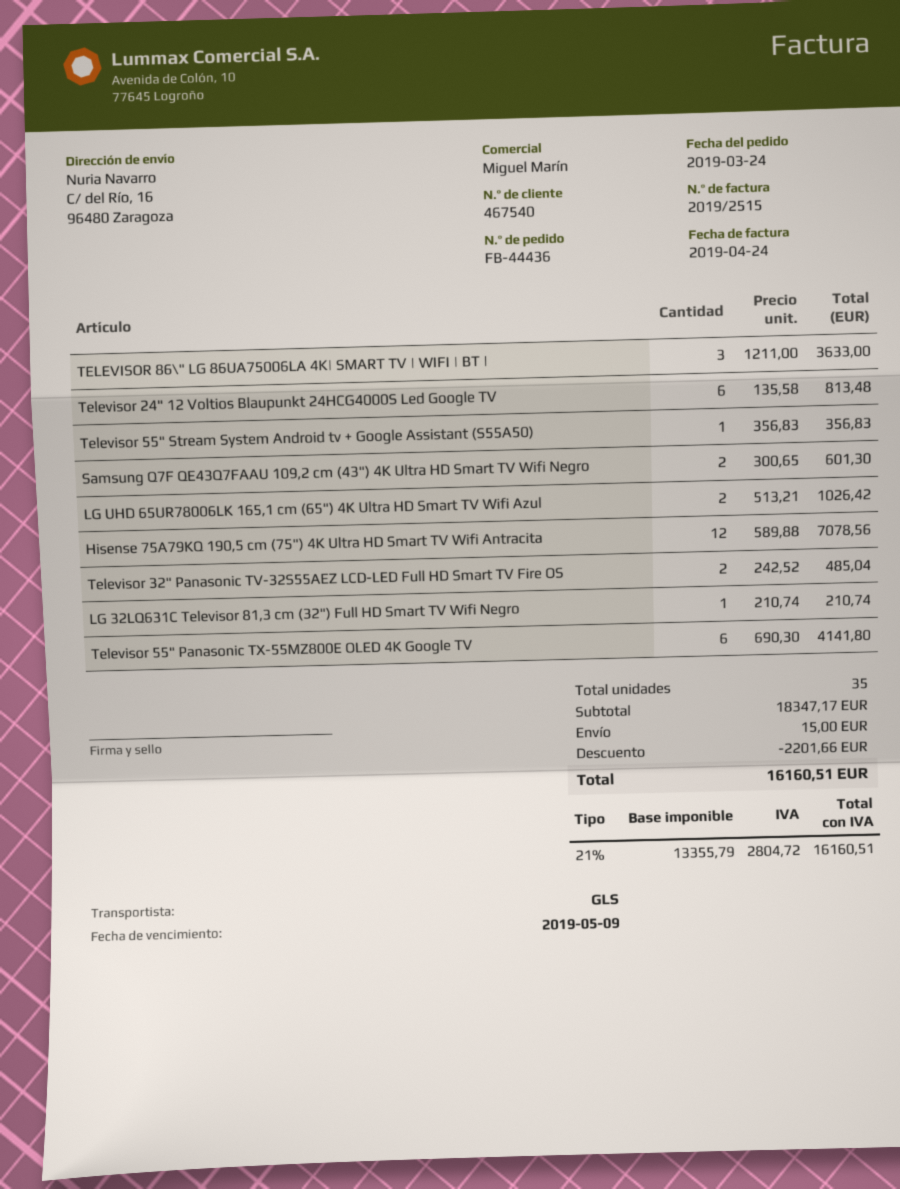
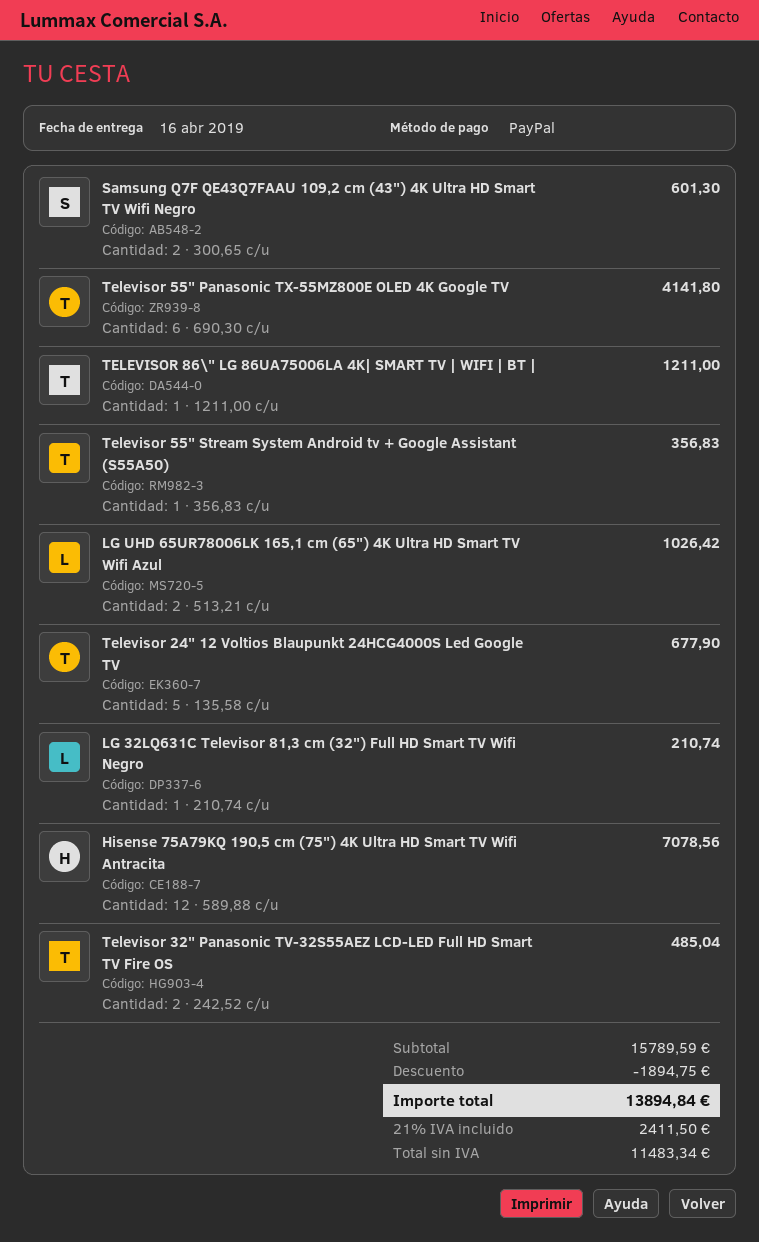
TELEVISOR 86\" LG 86UA75006LA 4K| SMART TV | WIFI | BT |: 3 x 1211.00 = 3633.00 -> 1 x 1211.00 = 1211.00
Televisor 24" 12 Voltios Blaupunkt 24HCG4000S Led Google TV: 6 x 135.58 = 813.48 -> 5 x 135.58 = 677.90
subtotal: 18347.17 -> 15789.59
discount: 2201.66 -> 1894.75
shipping: 15.00 -> none
net: 13355.79 -> 11483.34
tax: 21% = 2804.72 -> 21% = 2411.50
total: 16160.51 -> 13894.84

